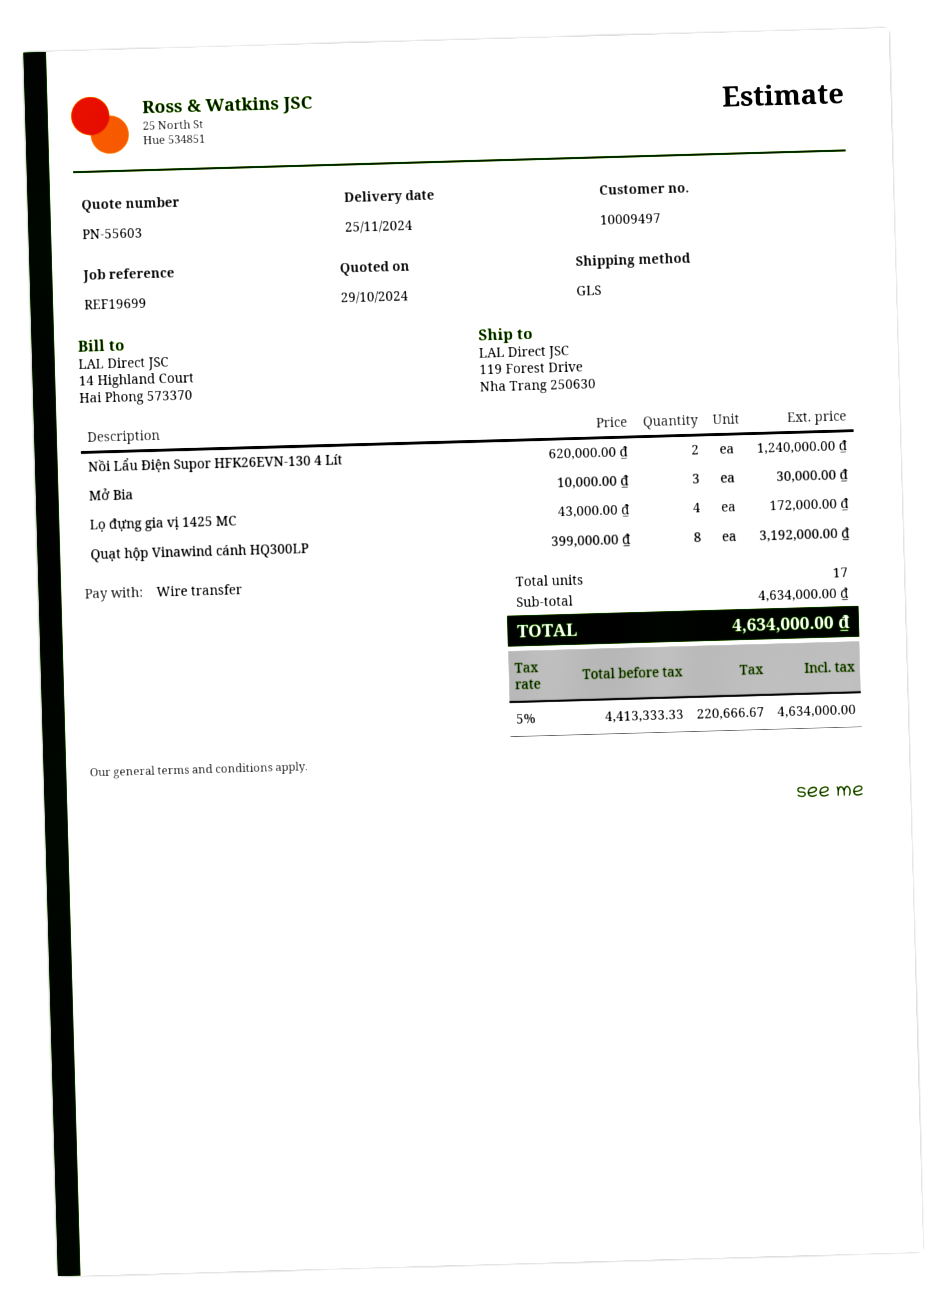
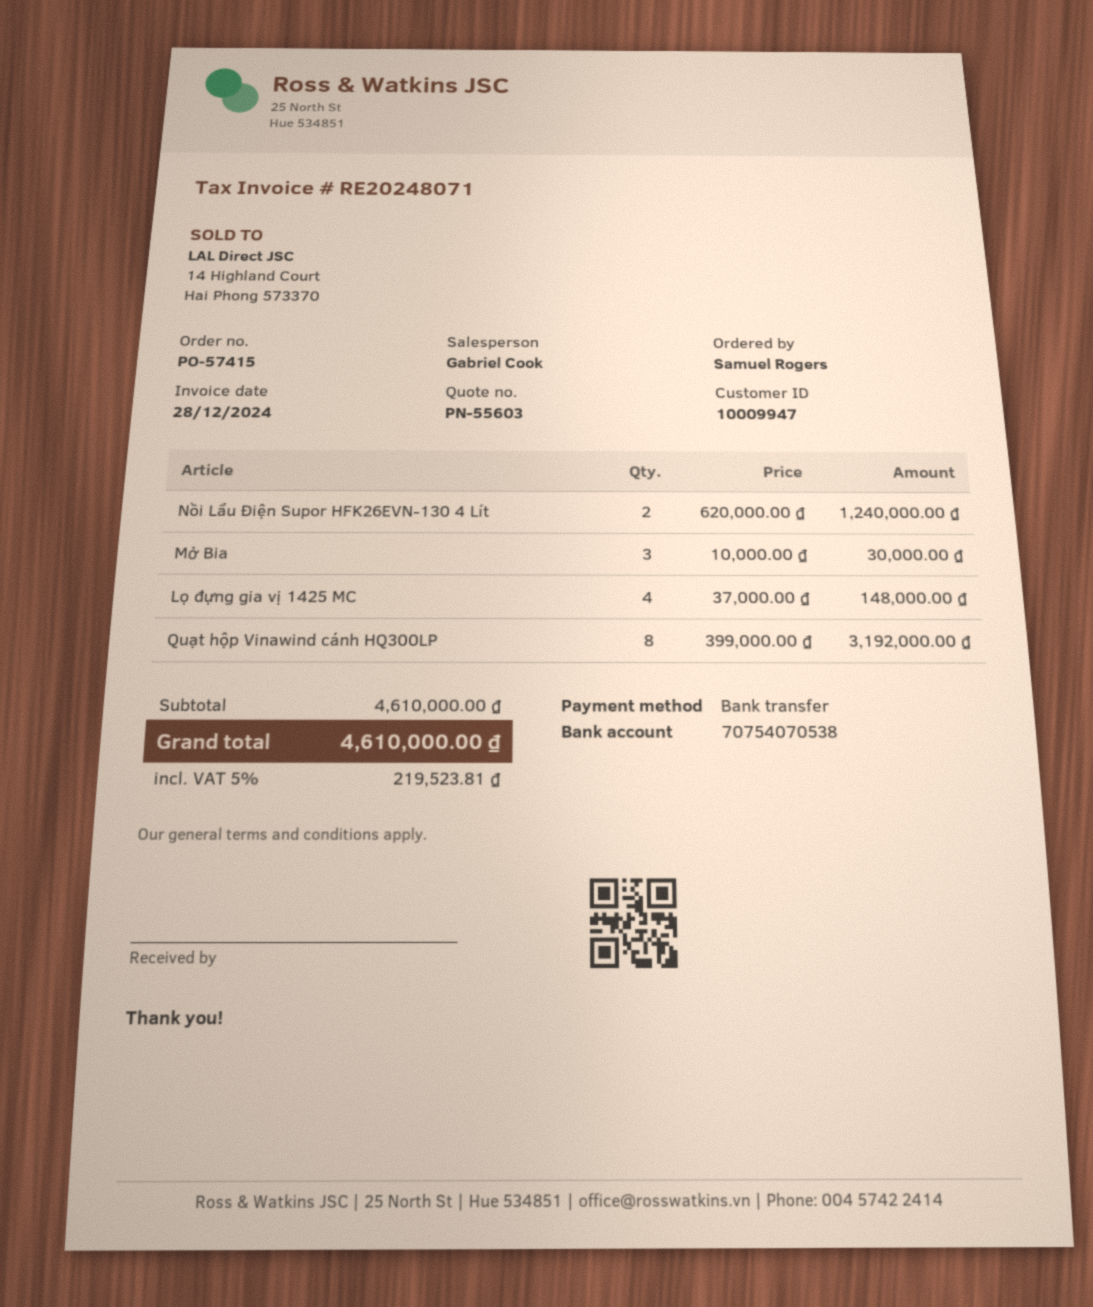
customer number: 10009497 -> 10009947
Lọ đựng gia vị 1425 MC: 4 x 43000.00 = 172000.00 -> 4 x 37000.00 = 148000.00
subtotal: 4634000.00 -> 4610000.00
tax: 5% = 220666.67 -> 5% = 219523.81
total: 4634000.00 -> 4610000.00

